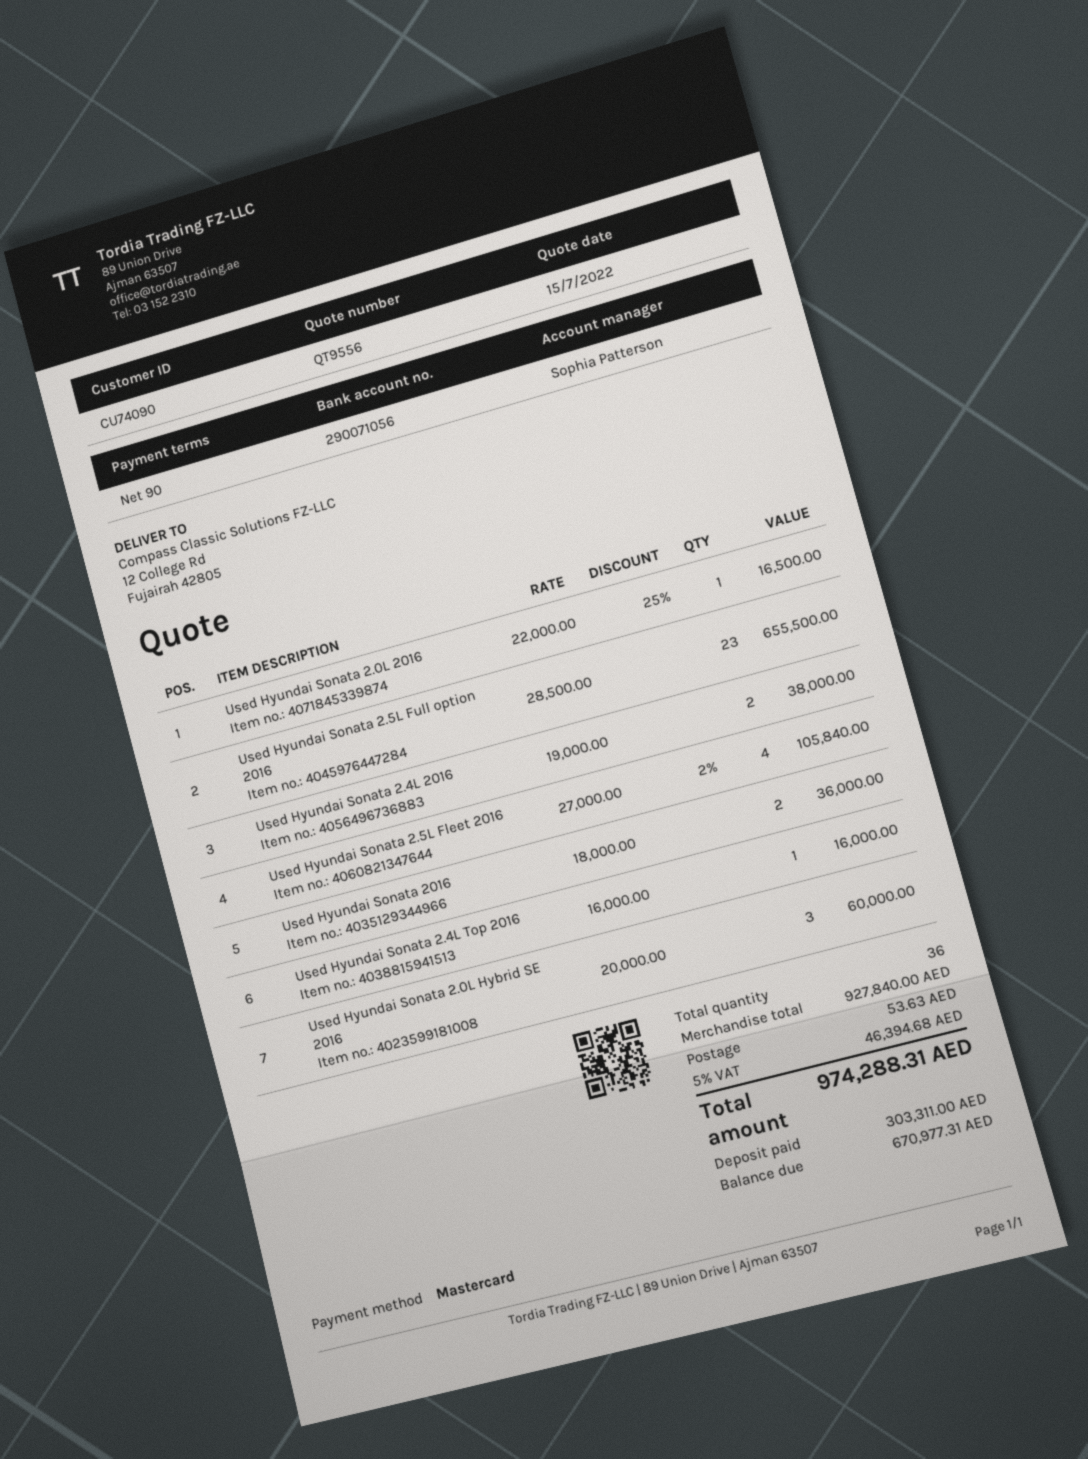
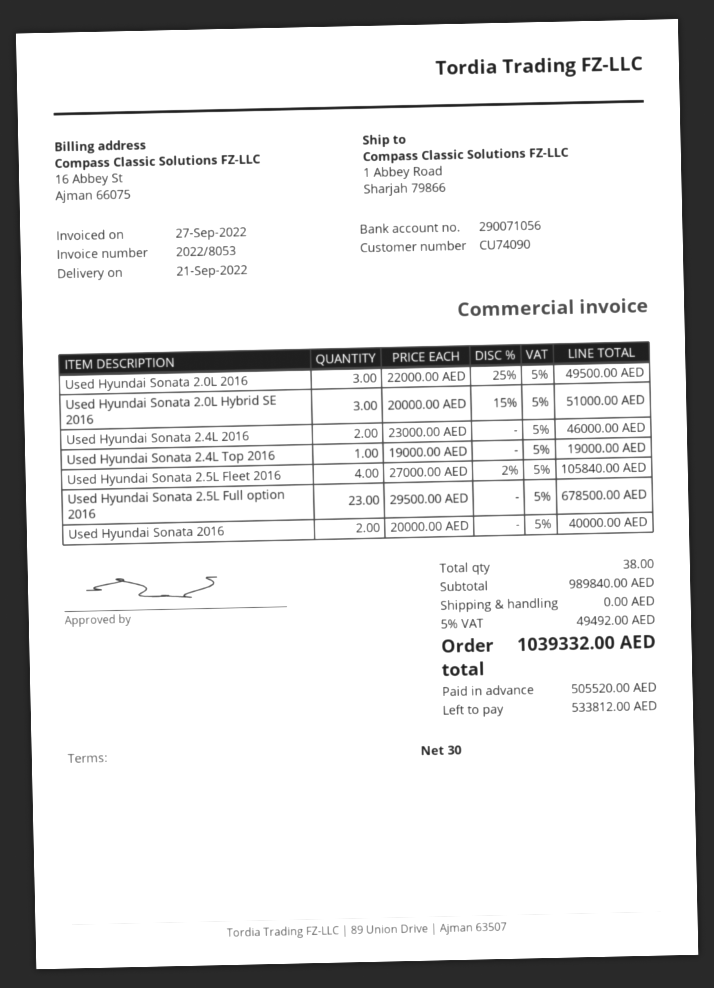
payment terms: 90 days -> 30 days
ship to: 12 College Rd, Fujairah 42805 -> 1 Abbey Road, Sharjah 79866
Used Hyundai Sonata 2.0L 2016: 1 x 22000.00 - 25% = 16500.00 -> 3 x 22000.00 - 25% = 49500.00
Used Hyundai Sonata 2.5L Full option 2016: 23 x 28500.00 = 655500.00 -> 23 x 29500.00 = 678500.00
Used Hyundai Sonata 2.4L 2016: 2 x 19000.00 = 38000.00 -> 2 x 23000.00 = 46000.00
Used Hyundai Sonata 2016: 2 x 18000.00 = 36000.00 -> 2 x 20000.00 = 40000.00
Used Hyundai Sonata 2.4L Top 2016: 1 x 16000.00 = 16000.00 -> 1 x 19000.00 = 19000.00
Used Hyundai Sonata 2.0L Hybrid SE 2016: 3 x 20000.00 = 60000.00 -> 3 x 20000.00 - 15% = 51000.00
total quantity: 36 -> 38
subtotal: 927840.00 -> 989840.00
shipping: 53.63 -> 0.00
tax: 5% = 46394.68 -> 5% = 49492.00
total: 974288.31 -> 1039332.00
deposit: 303311.00 -> 505520.00
balance: 670977.31 -> 533812.00

